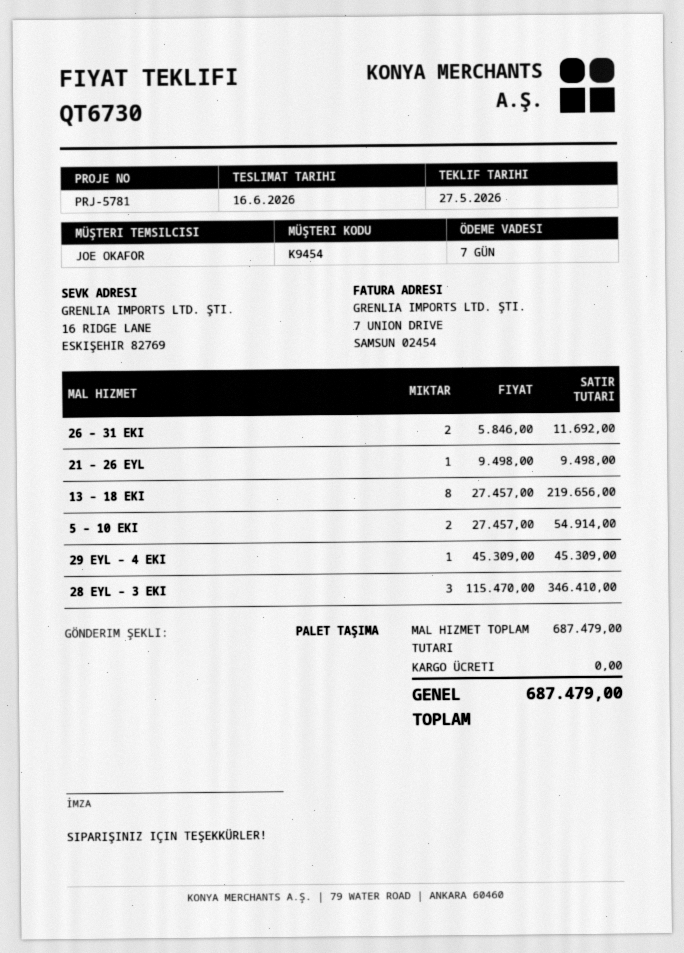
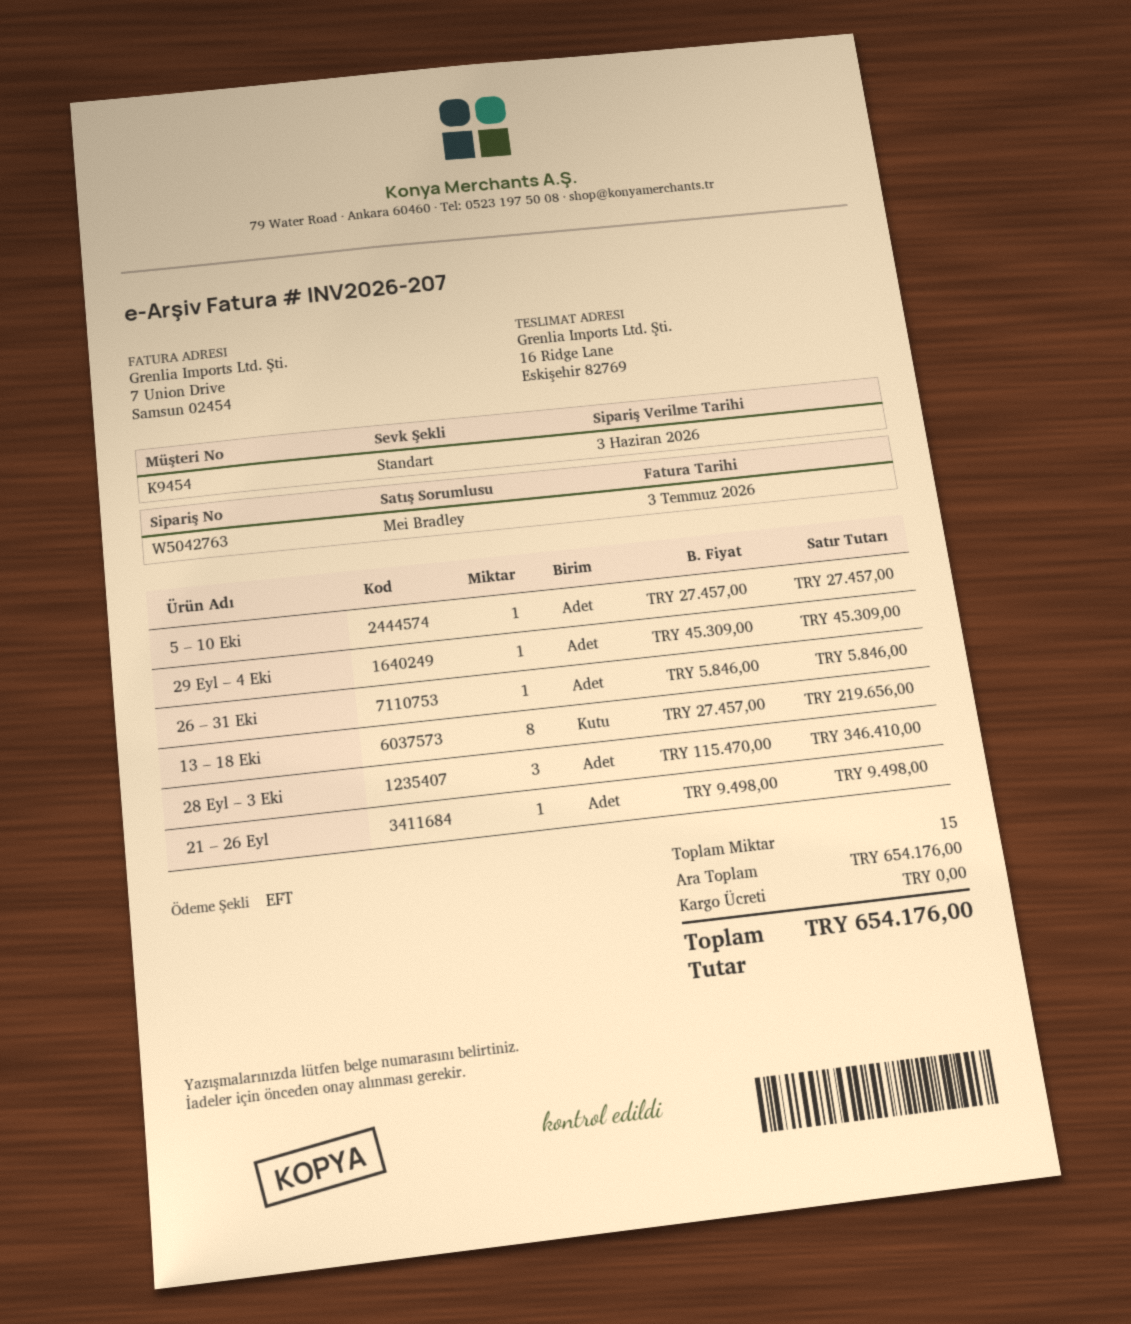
sales rep: JOE OKAFOR -> Mei Bradley
shipping method: pallet freight -> standard
26 – 31 EKI: 2 x 5846.00 = 11692.00 -> 1 x 5846.00 = 5846.00
5 – 10 EKI: 2 x 27457.00 = 54914.00 -> 1 x 27457.00 = 27457.00
subtotal: 687479.00 -> 654176.00
total: 687479.00 -> 654176.00

